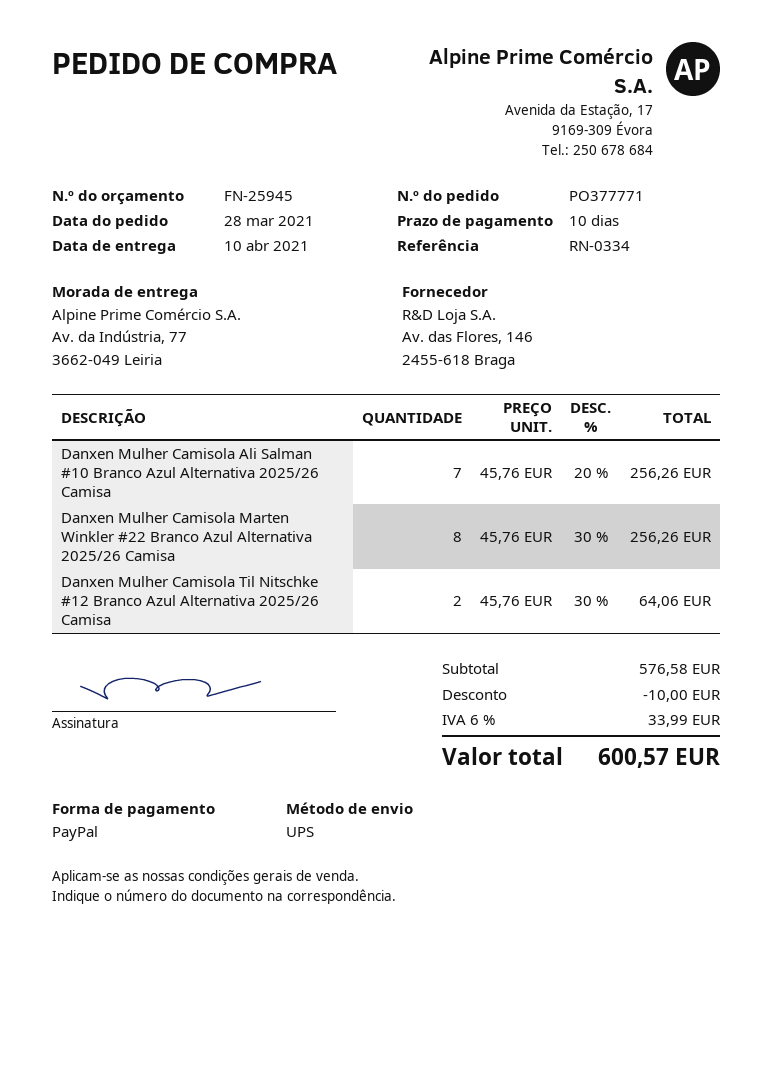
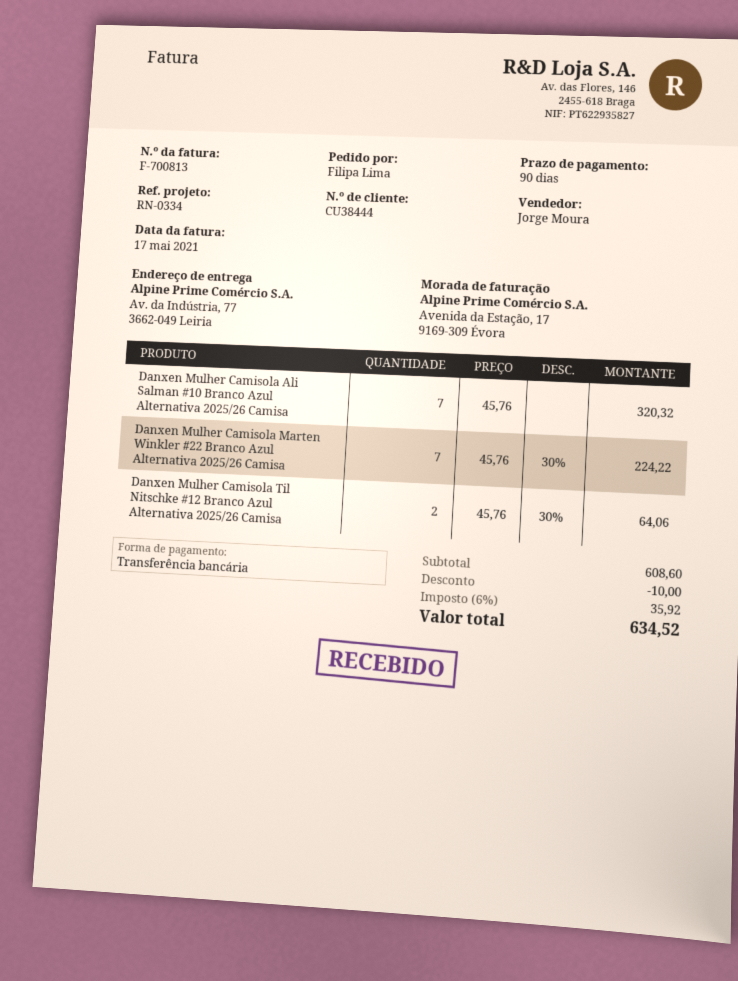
payment terms: 10 days -> 90 days
payment method: PayPal -> bank transfer
Danxen Mulher Camisola Ali Salman #10 Branco Azul Alternativa 2025/26 Camisa: 7 x 45.76 - 20% = 256.26 -> 7 x 45.76 = 320.32
Danxen Mulher Camisola Marten Winkler #22 Branco Azul Alternativa 2025/26 Camisa: 8 x 45.76 - 30% = 256.26 -> 7 x 45.76 - 30% = 224.22
subtotal: 576.58 -> 608.60
tax: 6% = 33.99 -> 6% = 35.92
total: 600.57 -> 634.52

